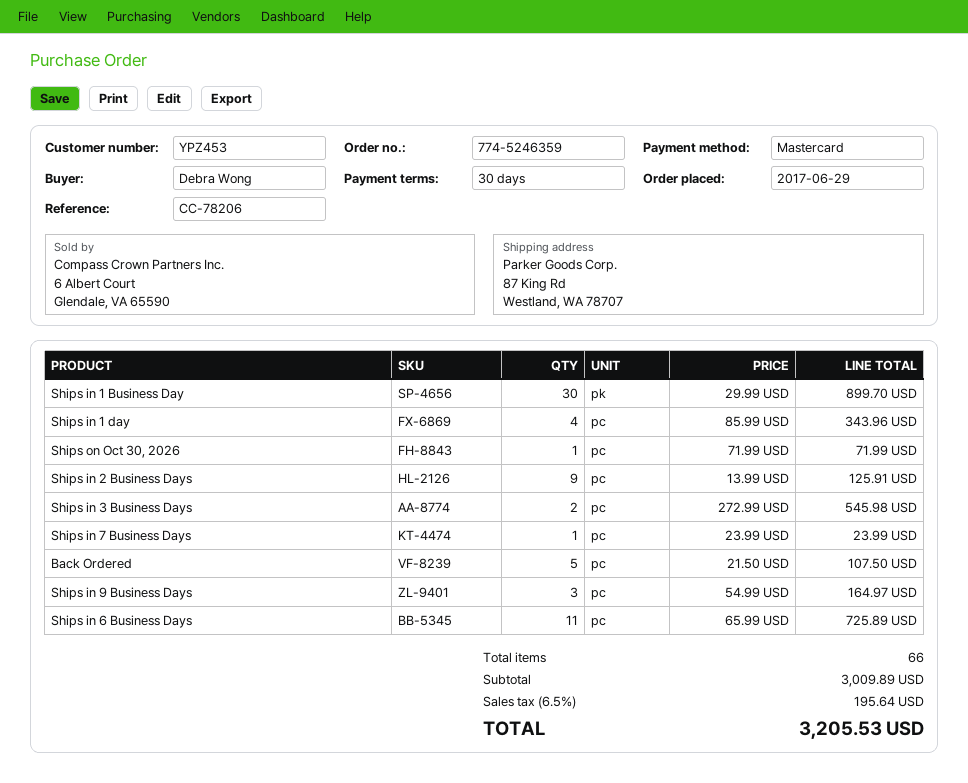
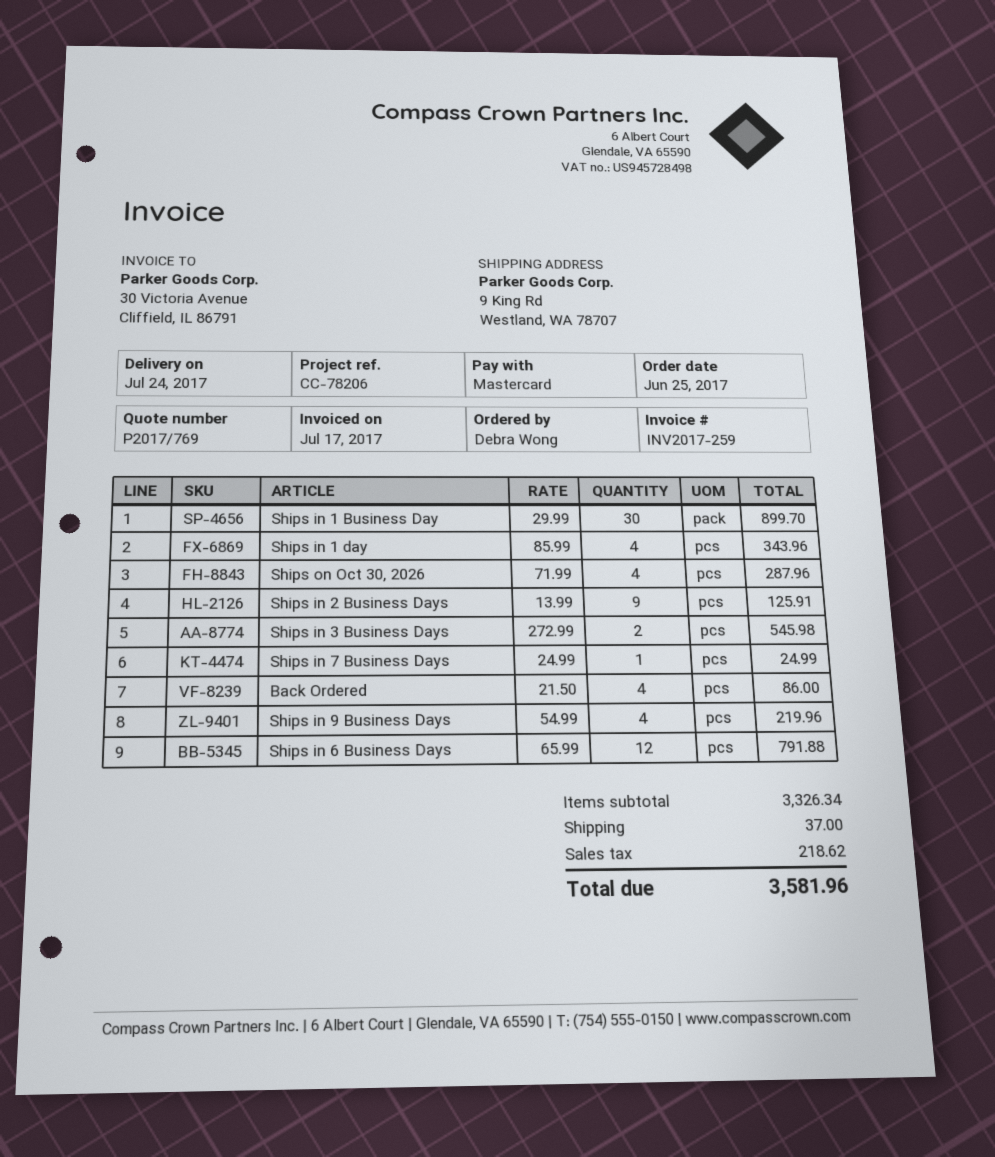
order date: 2017-06-29 -> 2017-06-25
ship to: 87 King Rd, Westland, WA 78707 -> 9 King Rd, Westland, WA 78707
Ships on Oct 30, 2026: 1 x 71.99 = 71.99 -> 4 x 71.99 = 287.96
Ships in 7 Business Days: 1 x 23.99 = 23.99 -> 1 x 24.99 = 24.99
Back Ordered: 5 x 21.50 = 107.50 -> 4 x 21.50 = 86.00
Ships in 9 Business Days: 3 x 54.99 = 164.97 -> 4 x 54.99 = 219.96
Ships in 6 Business Days: 11 x 65.99 = 725.89 -> 12 x 65.99 = 791.88
subtotal: 3009.89 -> 3326.34
shipping: none -> 37.00
tax: 195.64 -> 218.62
total: 3205.53 -> 3581.96

